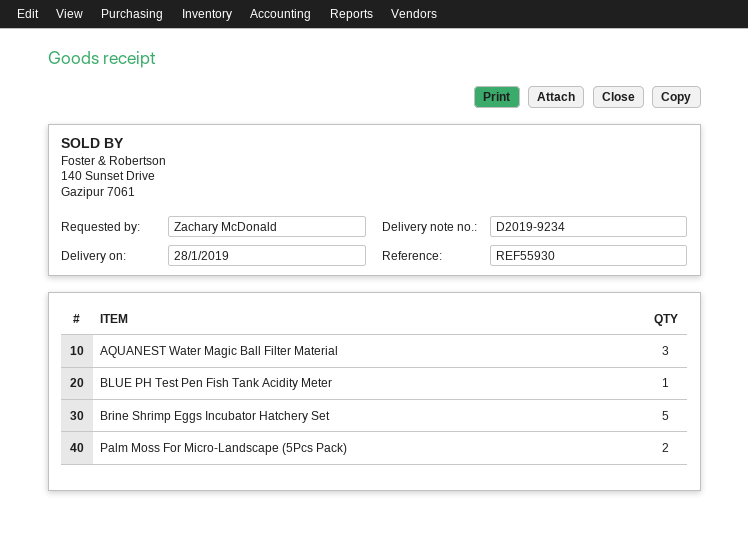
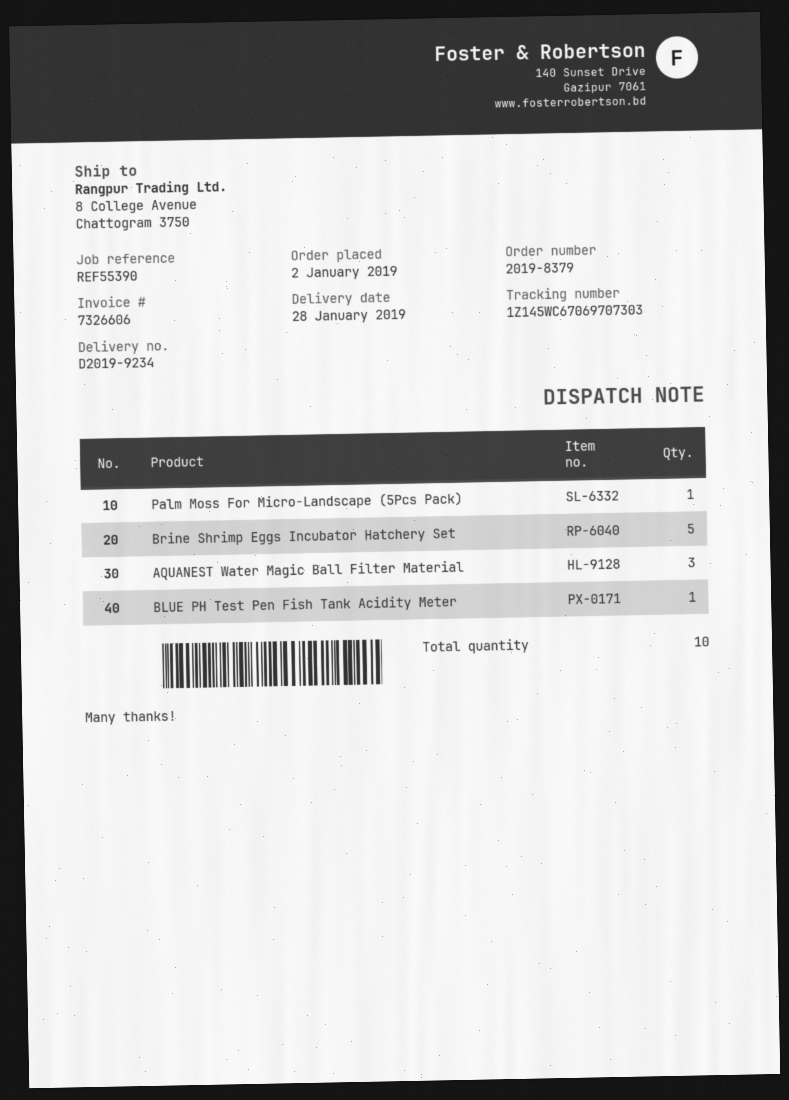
reference: REF55930 -> REF55390
Palm Moss For Micro-Landscape (5Pcs Pack): 2 -> 1

